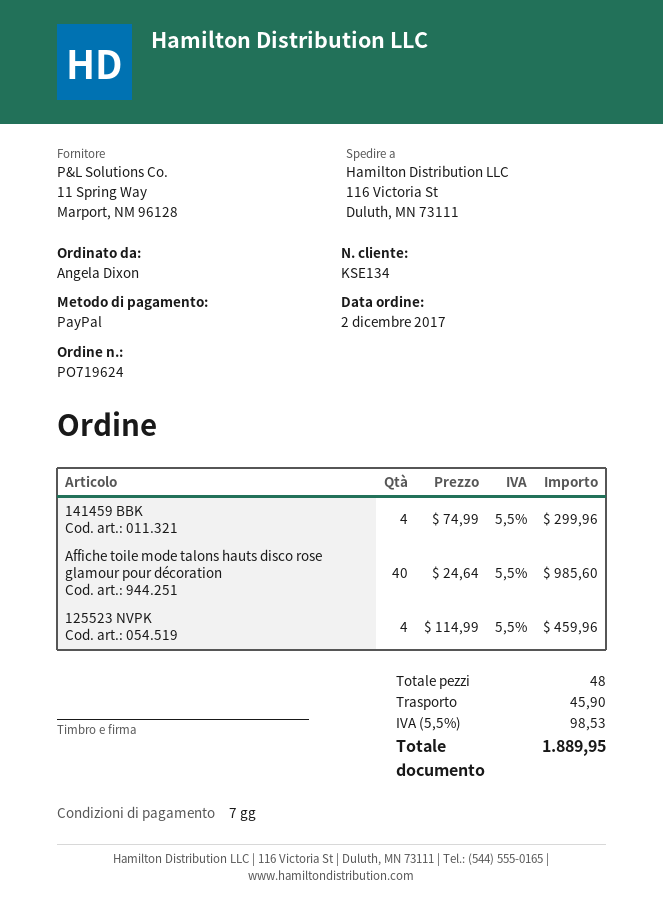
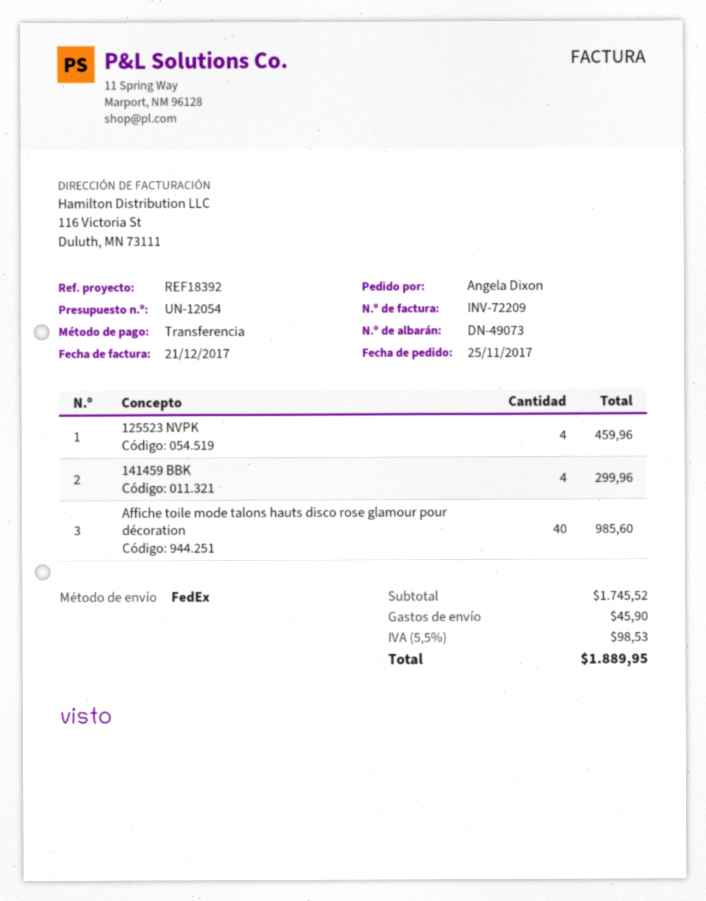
order date: 2017-12-02 -> 2017-11-25
payment method: PayPal -> bank transfer

